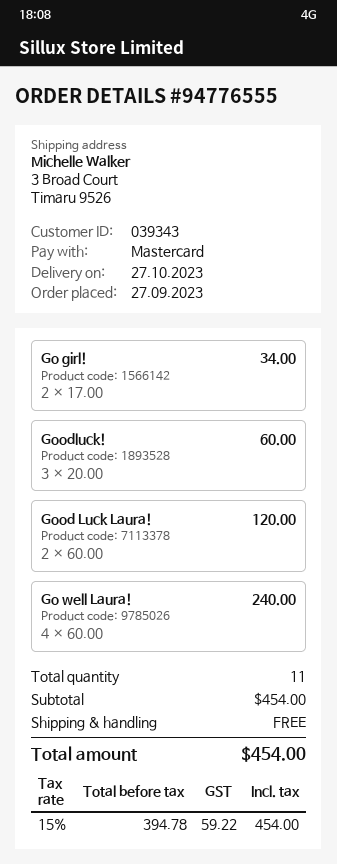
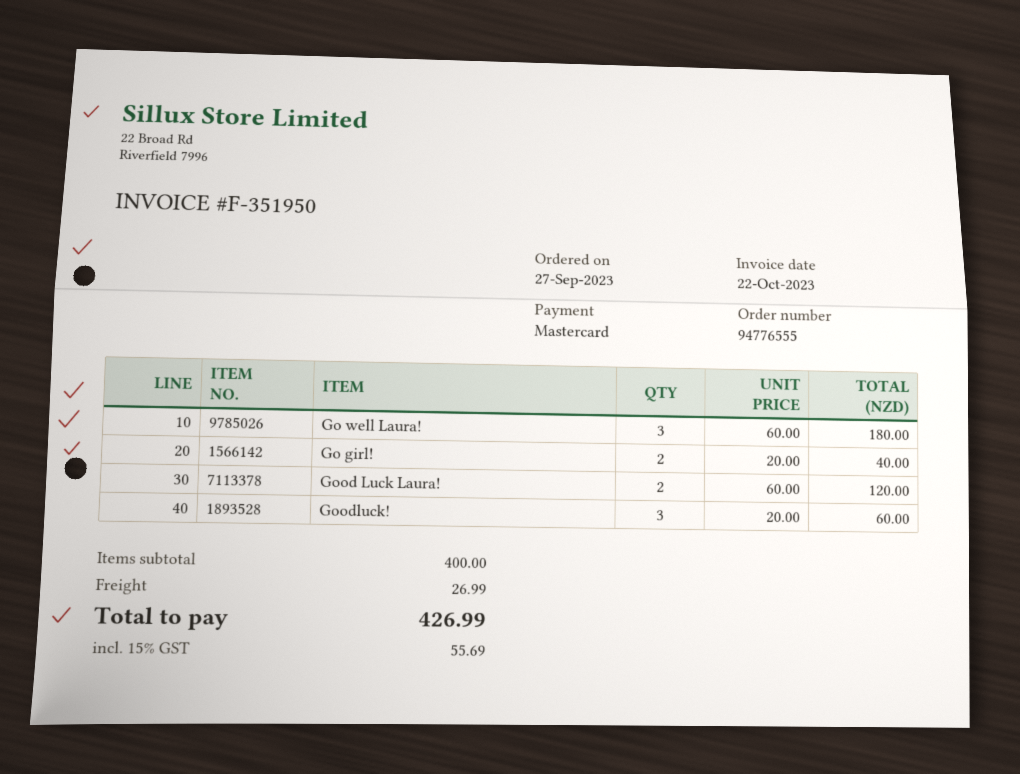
Go girl!: 2 x 17.00 = 34.00 -> 2 x 20.00 = 40.00
Go well Laura!: 4 x 60.00 = 240.00 -> 3 x 60.00 = 180.00
subtotal: 454.00 -> 400.00
shipping: 0.00 -> 26.99
tax: 15% = 59.22 -> 15% = 55.69
total: 454.00 -> 426.99

